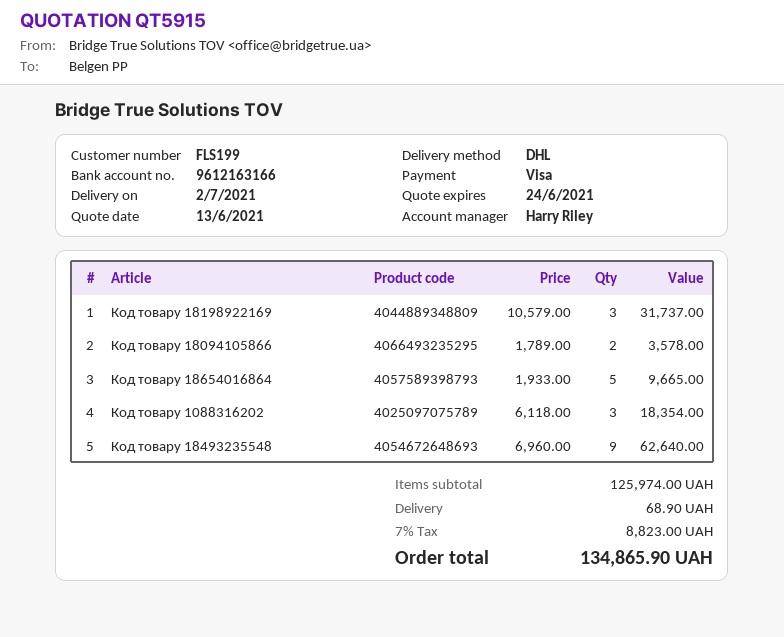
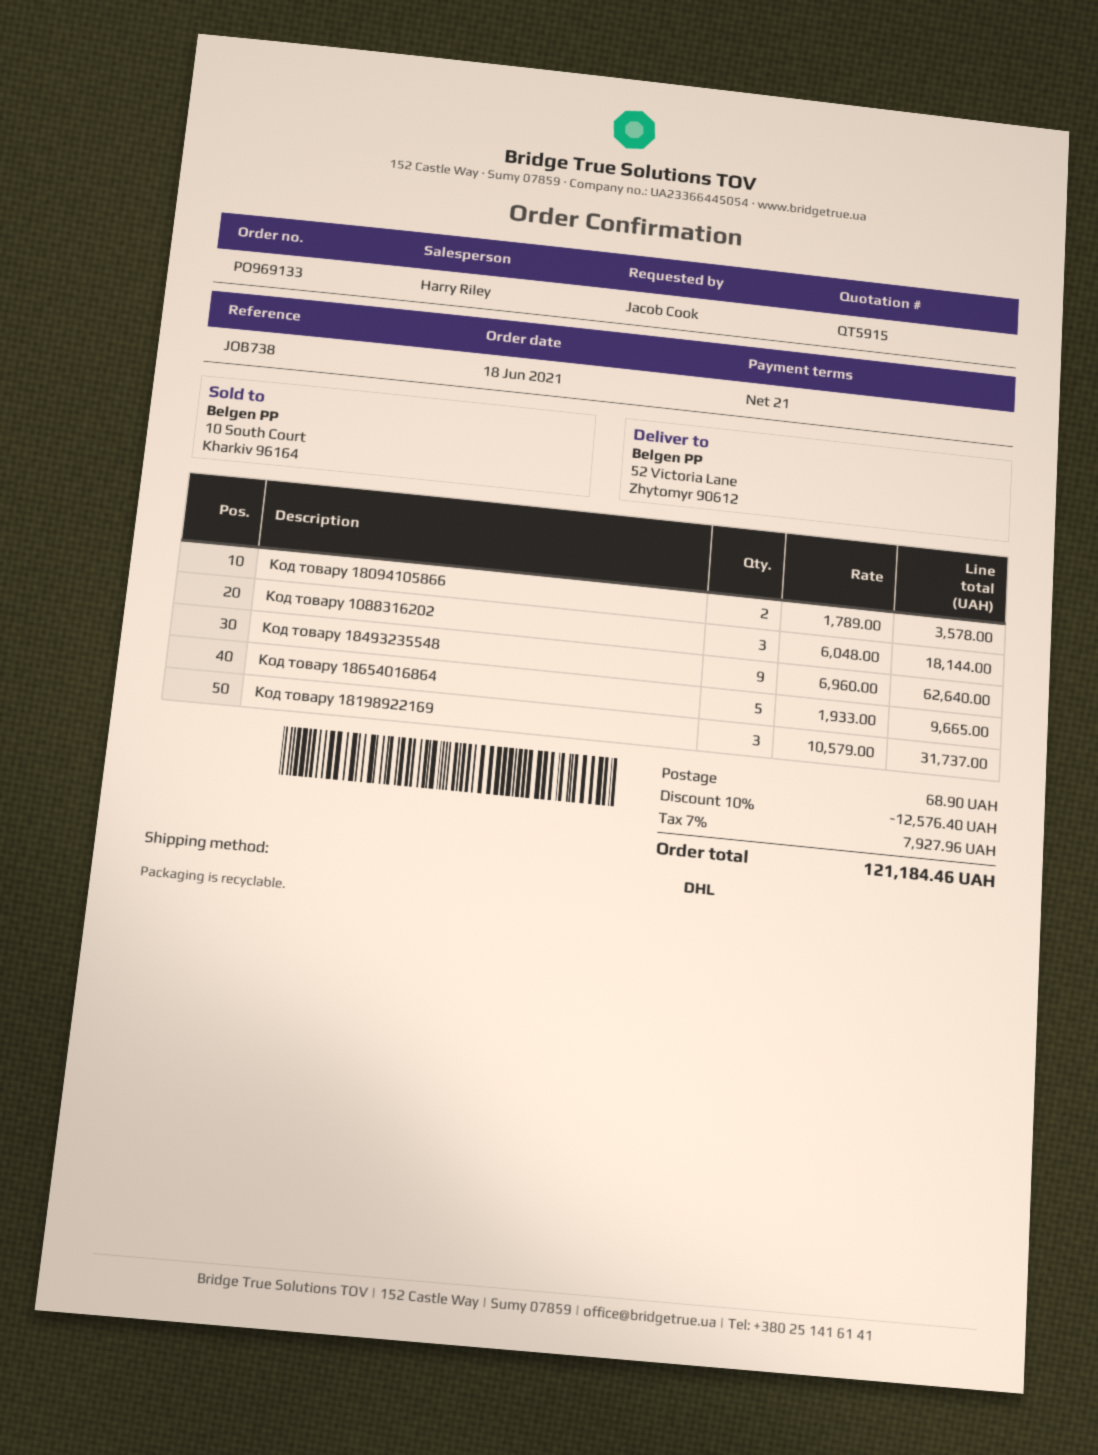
Код товару 1088316202: 3 x 6118.00 = 18354.00 -> 3 x 6048.00 = 18144.00
discount: none -> 10% = 12576.40
tax: 7% = 8823.00 -> 7% = 7927.96
total: 134865.90 -> 121184.46

